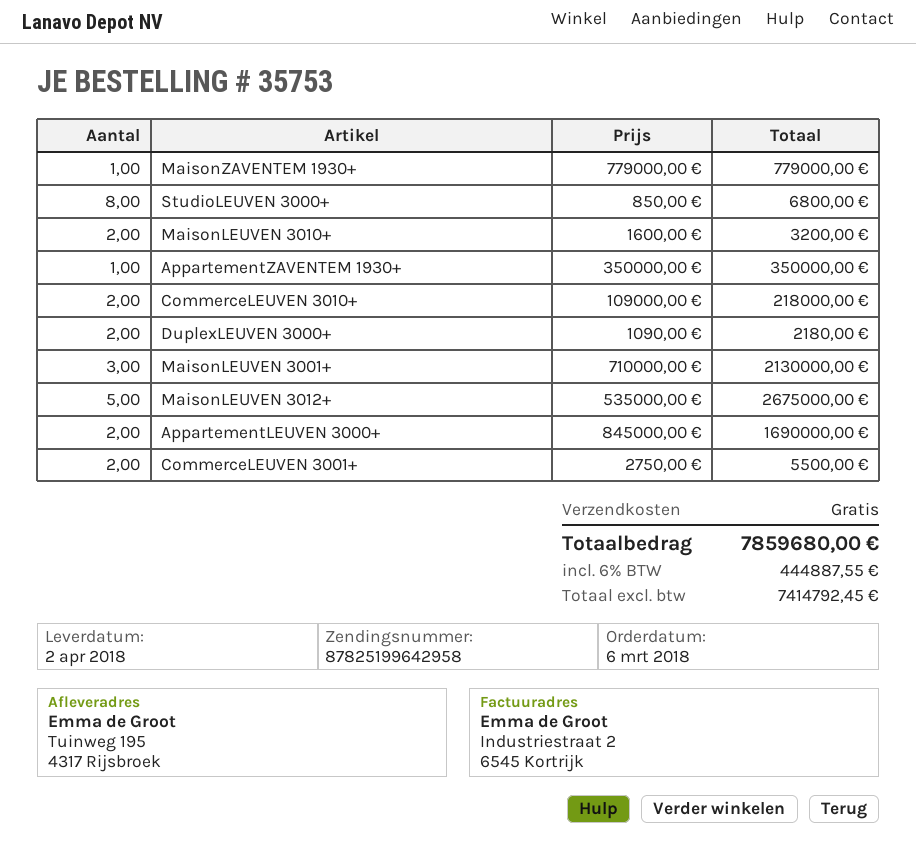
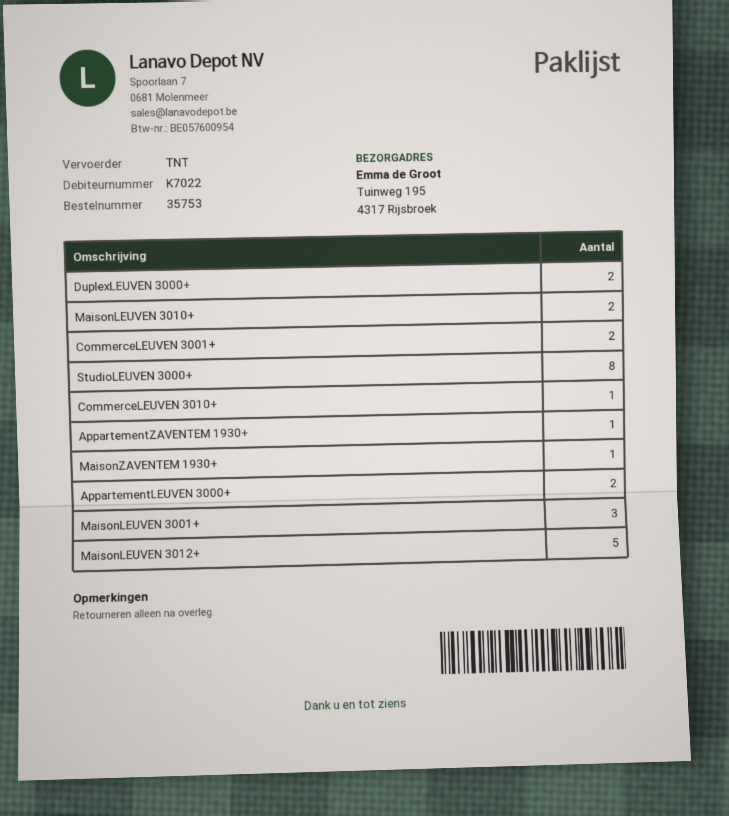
CommerceLEUVEN 3010+: 2 -> 1

